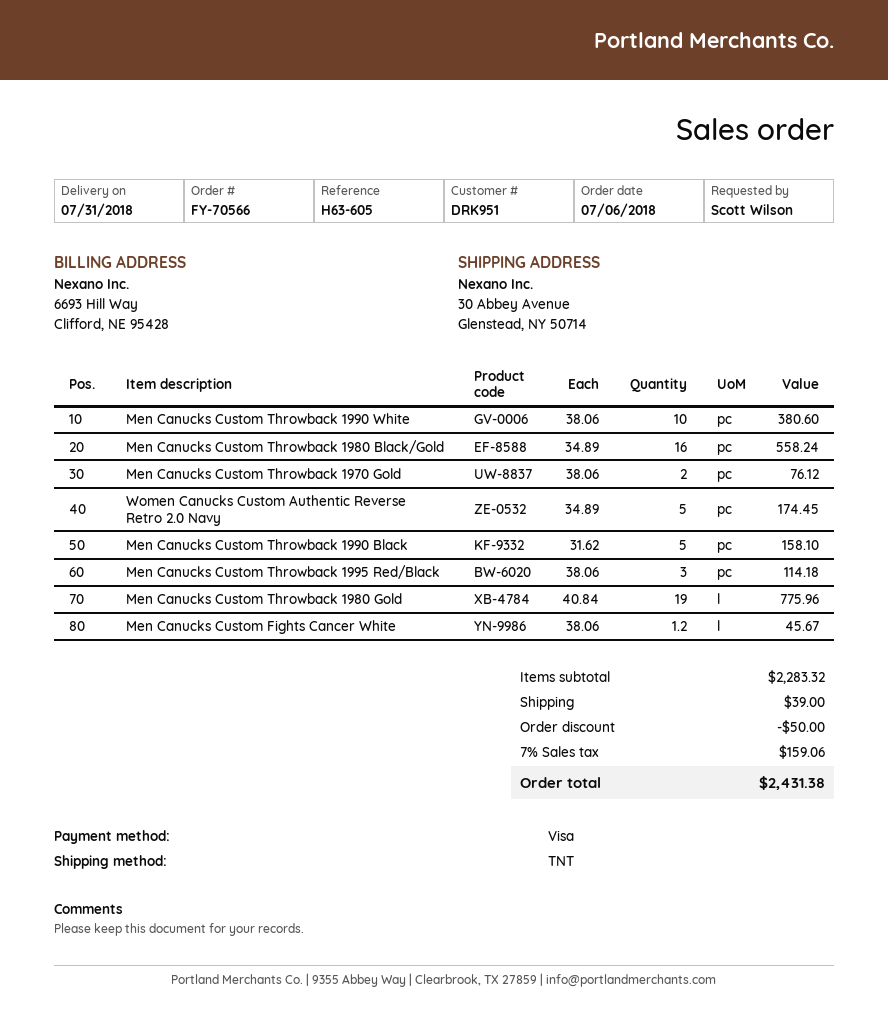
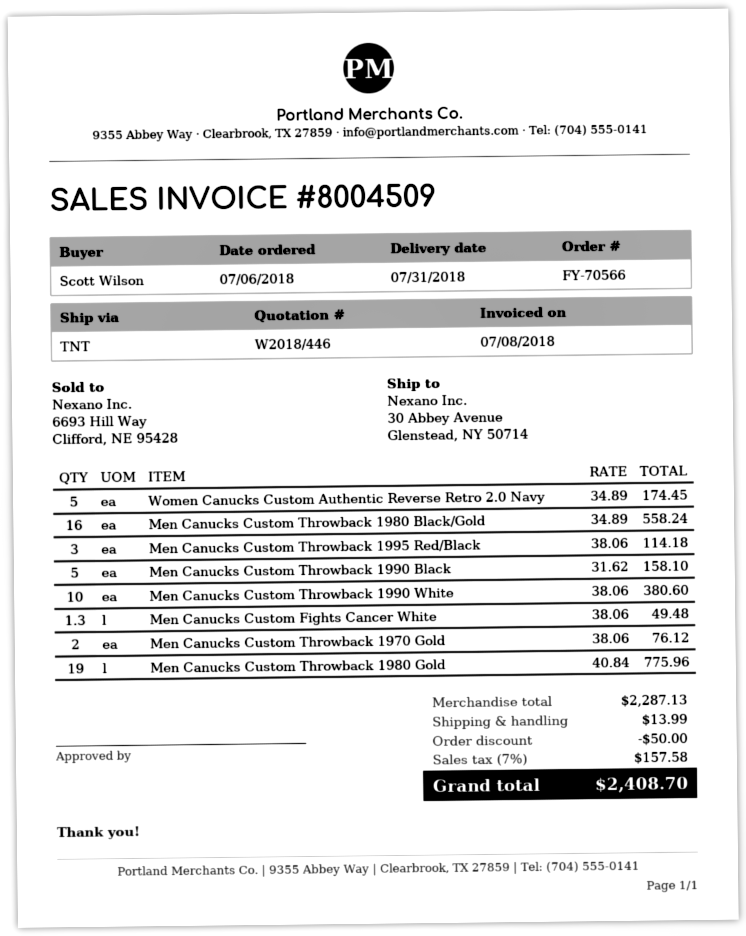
Men Canucks Custom Fights Cancer White: 1.2 x 38.06 = 45.67 -> 1.3 x 38.06 = 49.48
subtotal: 2283.32 -> 2287.13
shipping: 39.00 -> 13.99
tax: 7% = 159.06 -> 7% = 157.58
total: 2431.38 -> 2408.70

